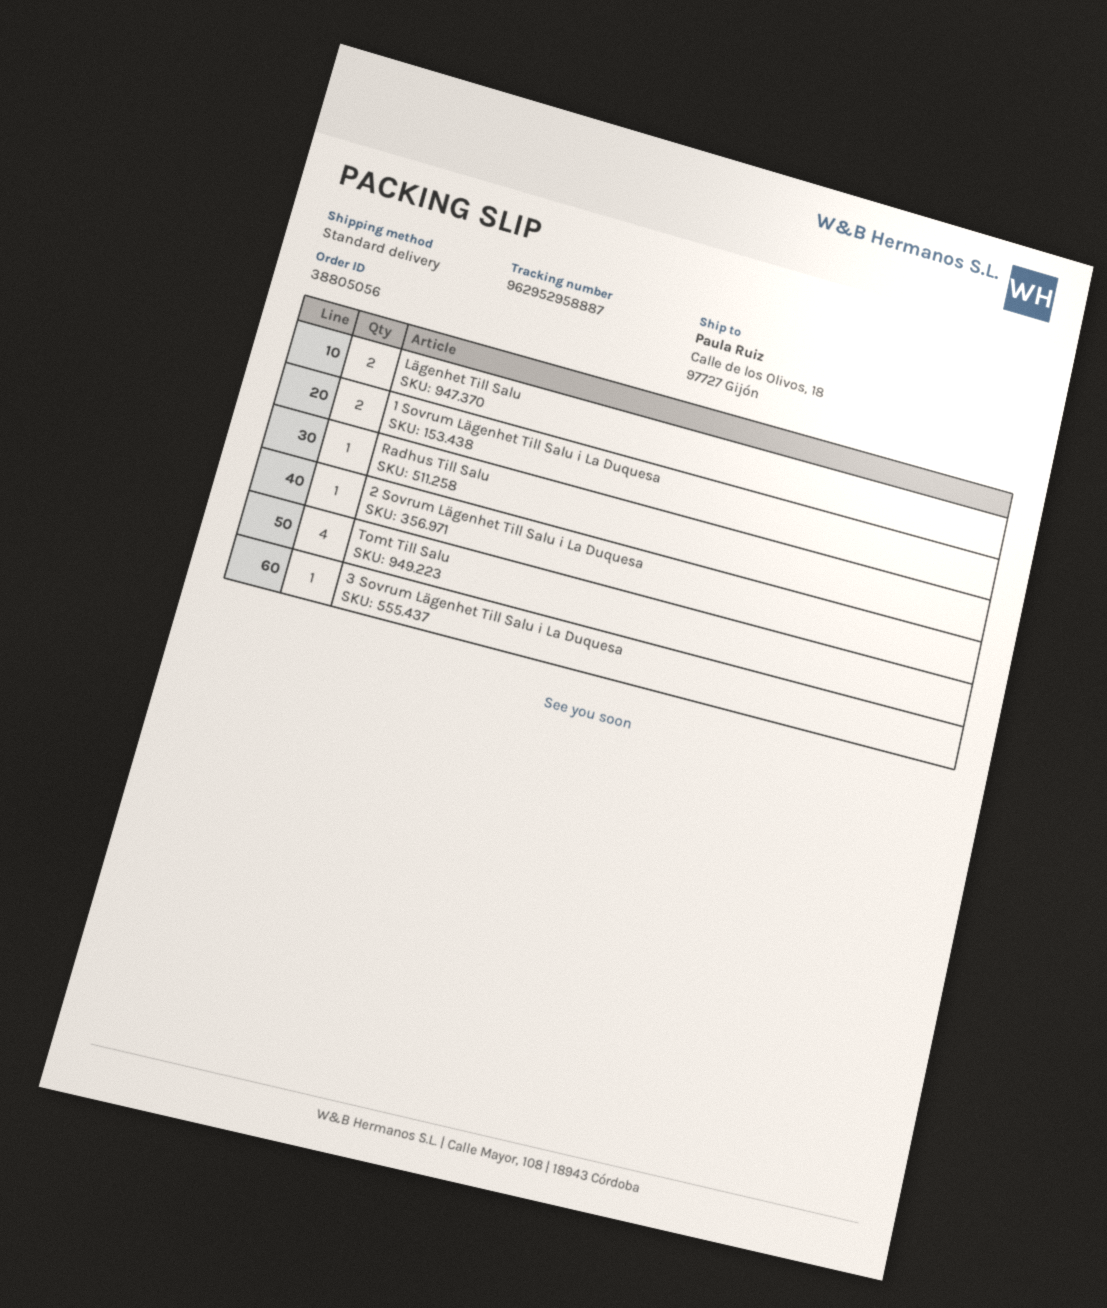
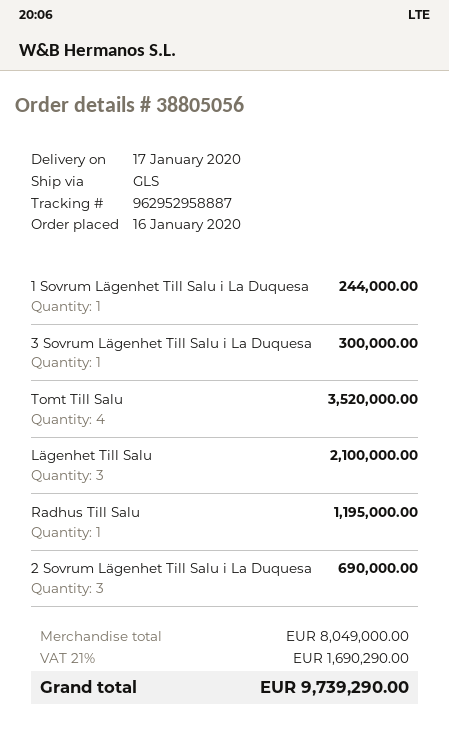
shipping method: standard -> GLS
Lägenhet Till Salu: 2 -> 3
1 Sovrum Lägenhet Till Salu i La Duquesa: 2 -> 1
2 Sovrum Lägenhet Till Salu i La Duquesa: 1 -> 3

